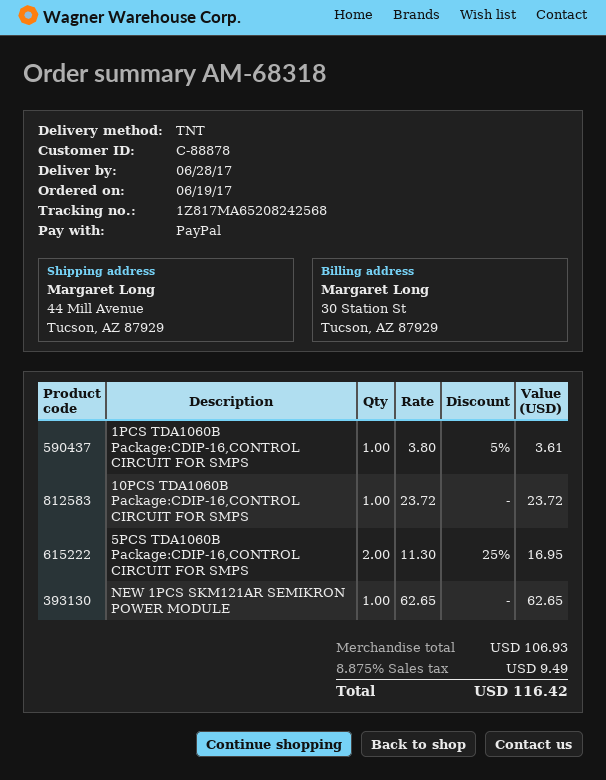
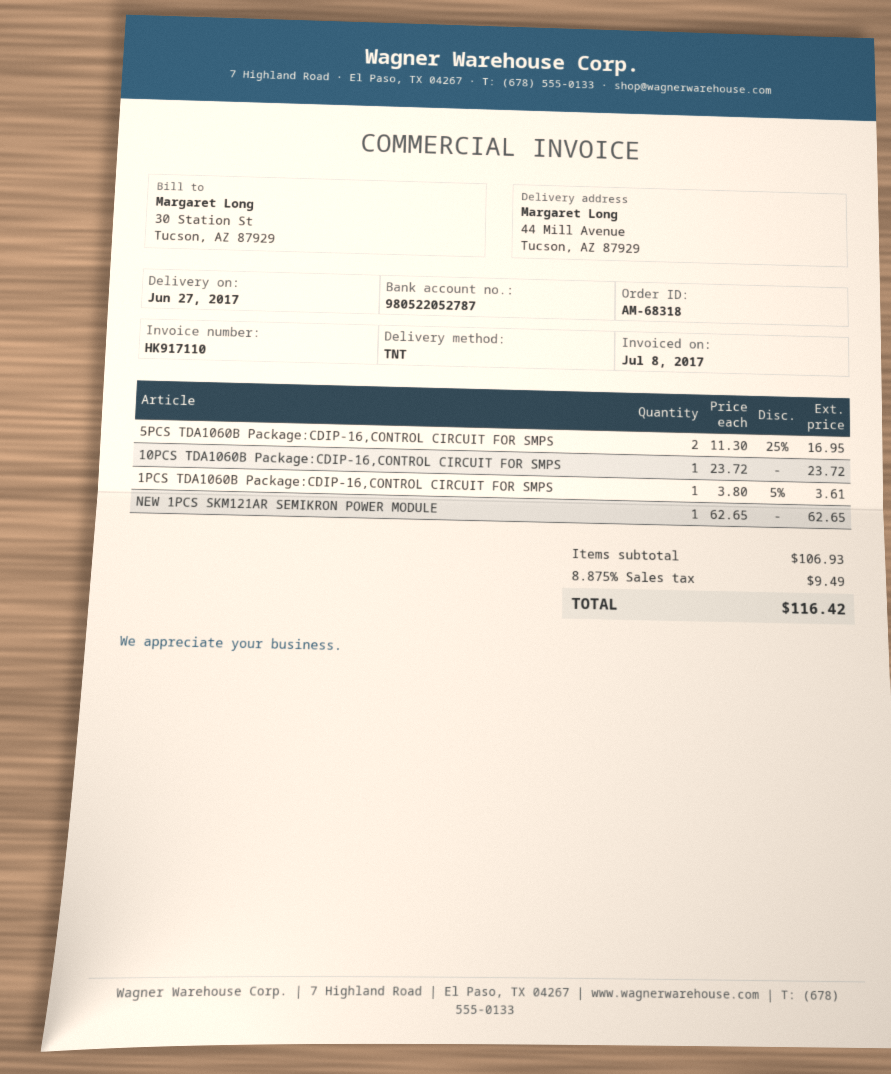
delivery date: 2017-06-28 -> 2017-06-27

